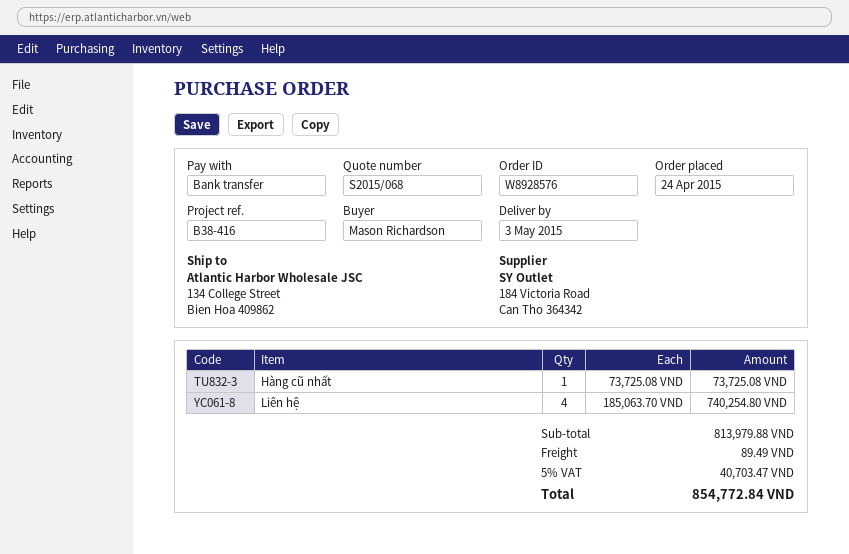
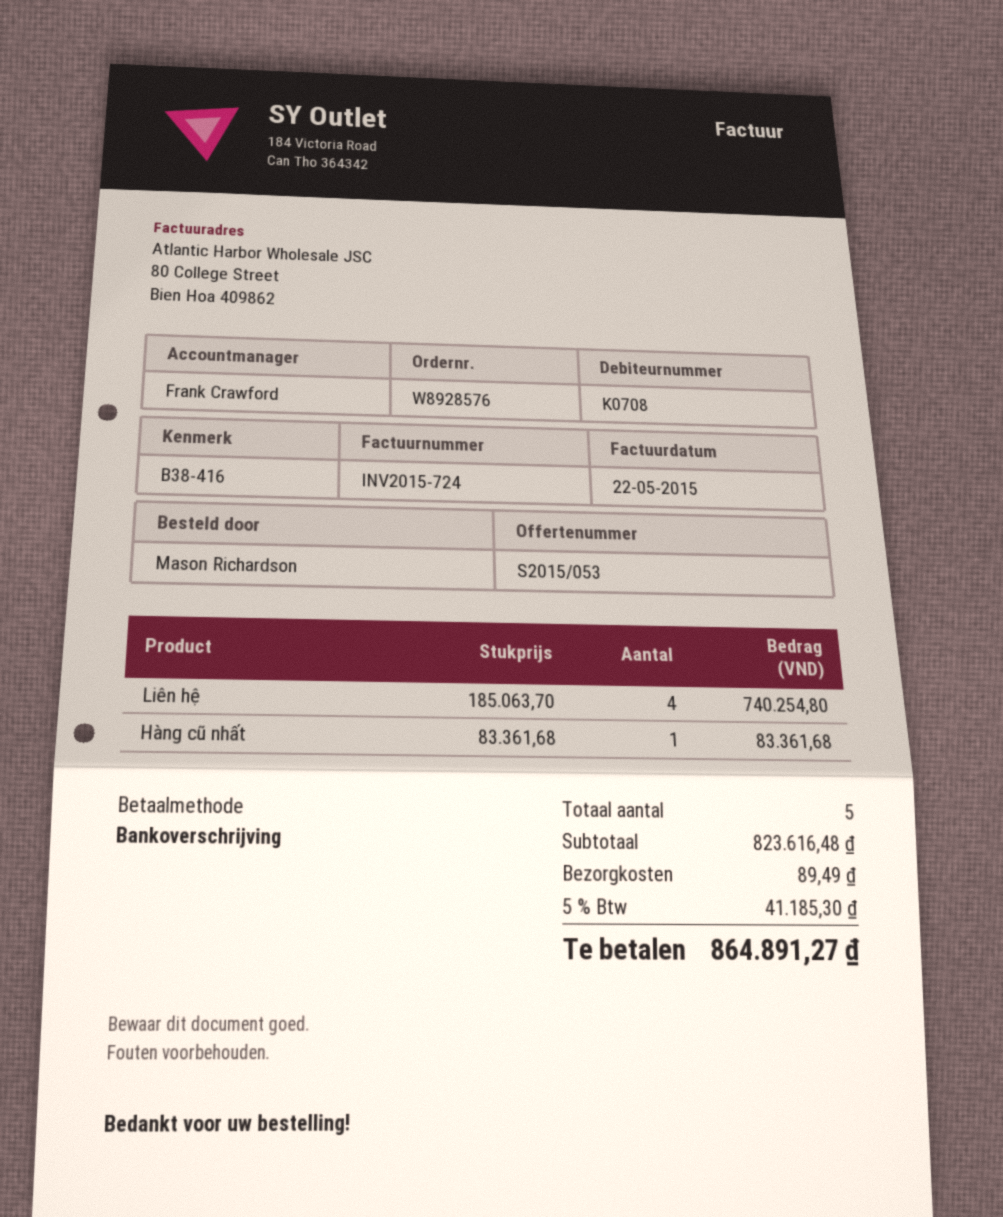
quote number: S2015/068 -> S2015/053
Hàng cũ nhất: 1 x 73725.08 = 73725.08 -> 1 x 83361.68 = 83361.68
subtotal: 813979.88 -> 823616.48
tax: 5% = 40703.47 -> 5% = 41185.30
total: 854772.84 -> 864891.27

